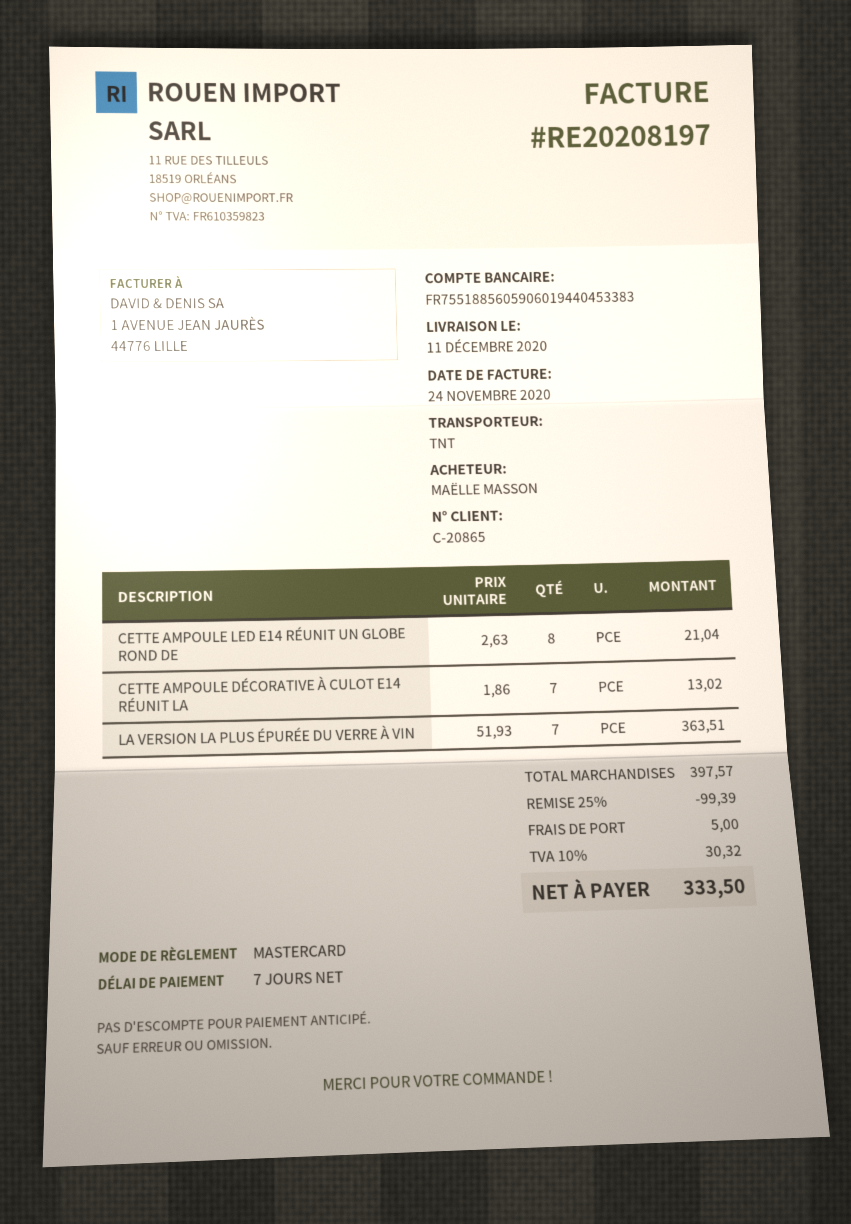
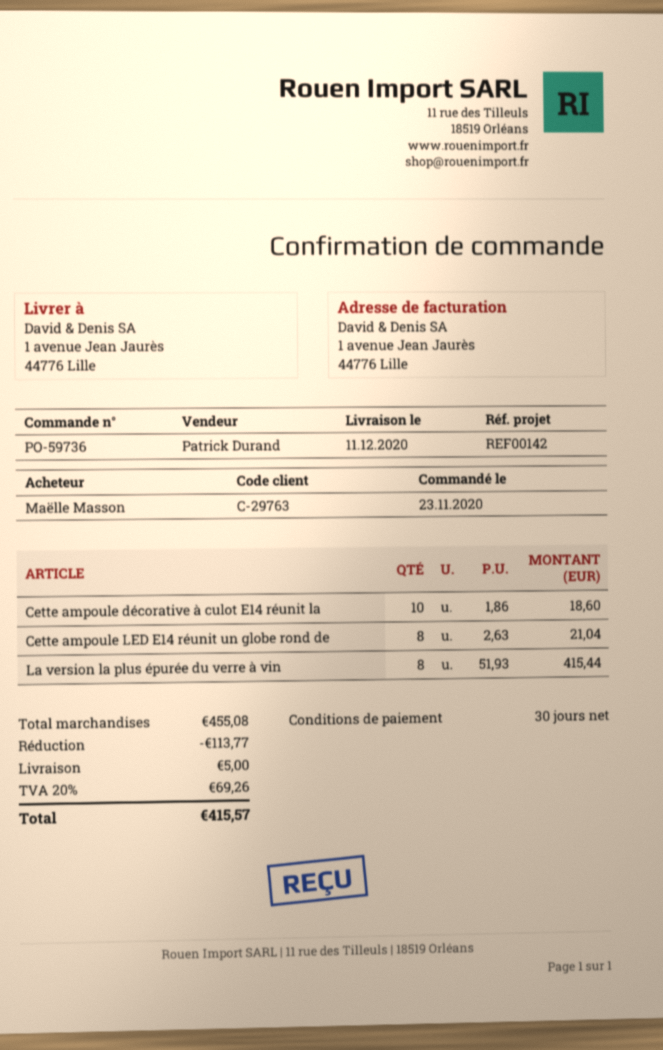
payment terms: 7 days -> 30 days
customer number: C-20865 -> C-29763
CETTE AMPOULE DÉCORATIVE À CULOT E14 RÉUNIT LA: 7 x 1.86 = 13.02 -> 10 x 1.86 = 18.60
LA VERSION LA PLUS ÉPURÉE DU VERRE À VIN: 7 x 51.93 = 363.51 -> 8 x 51.93 = 415.44
subtotal: 397.57 -> 455.08
discount: 99.39 -> 113.77
tax: 10% = 30.32 -> 20% = 69.26
total: 333.50 -> 415.57

